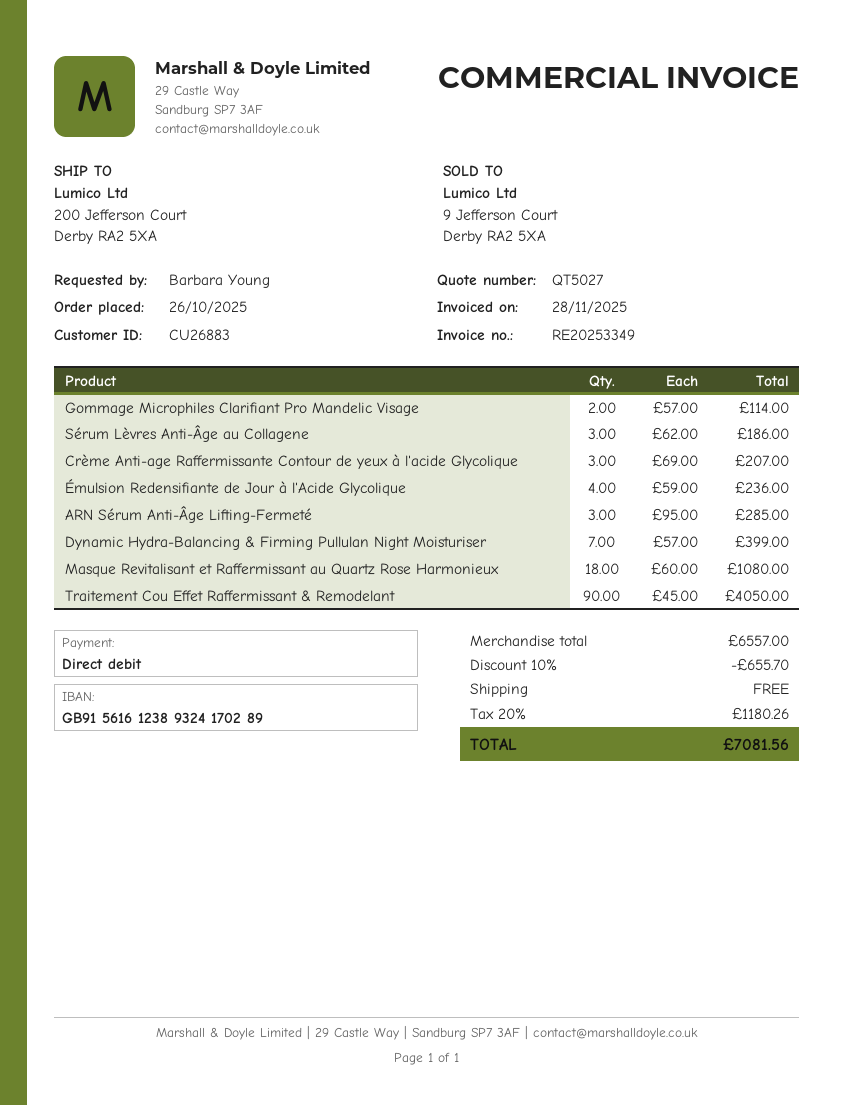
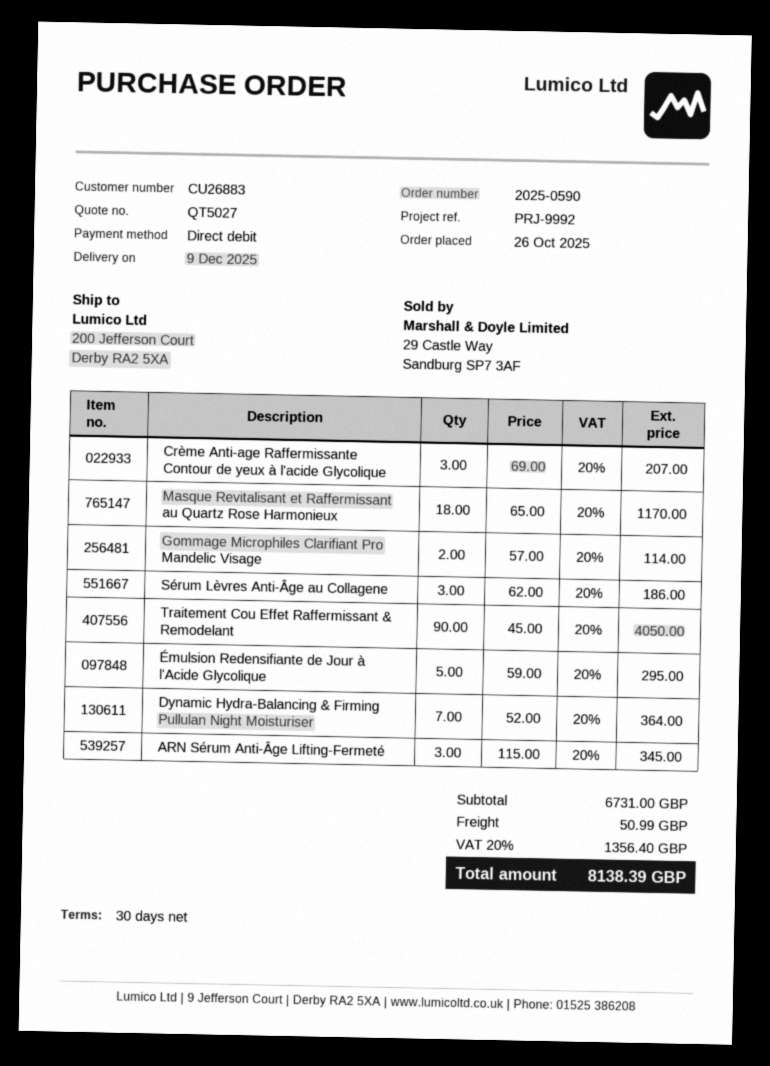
Émulsion Redensifiante de Jour à l'Acide Glycolique: 4 x 59.00 = 236.00 -> 5 x 59.00 = 295.00
ARN Sérum Anti-Âge Lifting-Fermeté: 3 x 95.00 = 285.00 -> 3 x 115.00 = 345.00
Dynamic Hydra-Balancing & Firming Pullulan Night Moisturiser: 7 x 57.00 = 399.00 -> 7 x 52.00 = 364.00
Masque Revitalisant et Raffermissant au Quartz Rose Harmonieux: 18 x 60.00 = 1080.00 -> 18 x 65.00 = 1170.00
subtotal: 6557.00 -> 6731.00
discount: 10% = 655.70 -> none
shipping: 0.00 -> 50.99
tax: 20% = 1180.26 -> 20% = 1356.40
total: 7081.56 -> 8138.39

